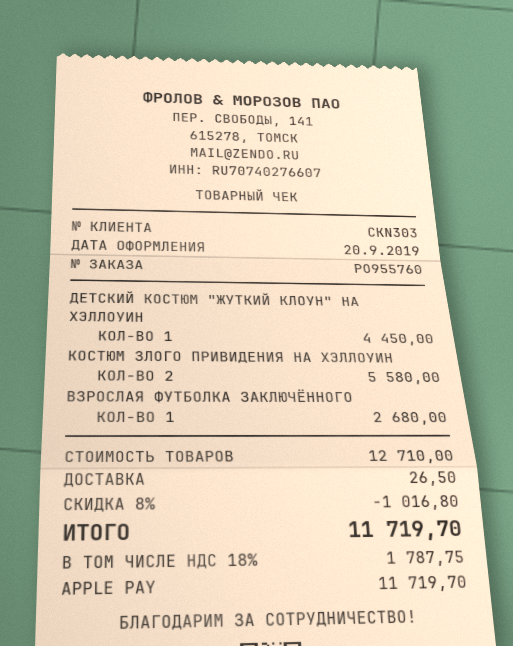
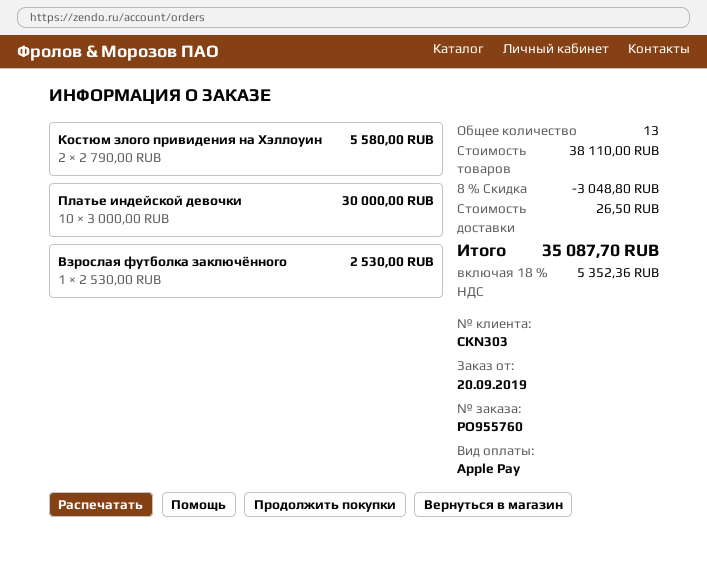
ДЕТСКИЙ КОСТЮМ "ЖУТКИЙ КЛОУН" НА ХЭЛЛОУИН: 1 for 4450.00 -> none
ВЗРОСЛАЯ ФУТБОЛКА ЗАКЛЮЧЁННОГО: 1 for 2680.00 -> 1 for 2530.00
Платье индейской девочки: none -> 10 for 30000.00
subtotal: 12710.00 -> 38110.00
discount: 8% = 1016.80 -> 8% = 3048.80
tax: 18% = 1787.75 -> 18% = 5352.36
total: 11719.70 -> 35087.70

